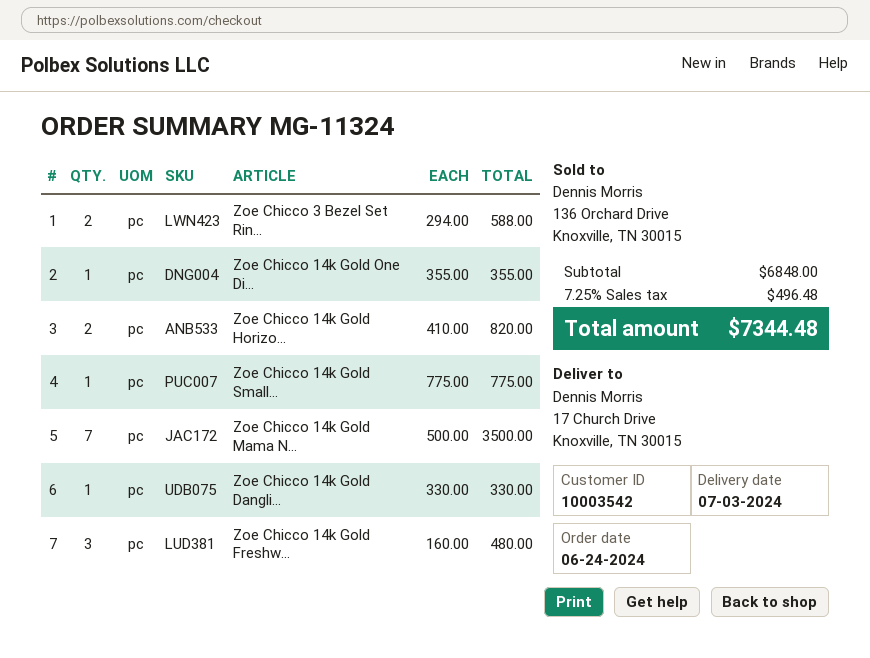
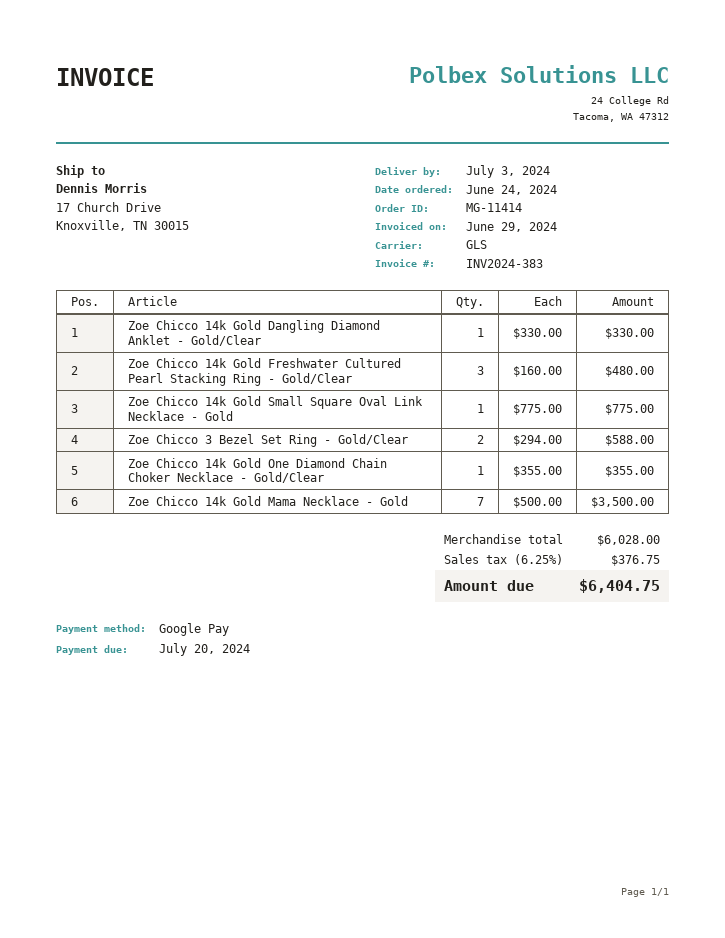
order number: MG-11324 -> MG-11414
Zoe Chicco 14k Gold Horizo...: 2 x 410.00 = 820.00 -> none
subtotal: 6848.00 -> 6028.00
tax: 7.25% = 496.48 -> 6.25% = 376.75
total: 7344.48 -> 6404.75

